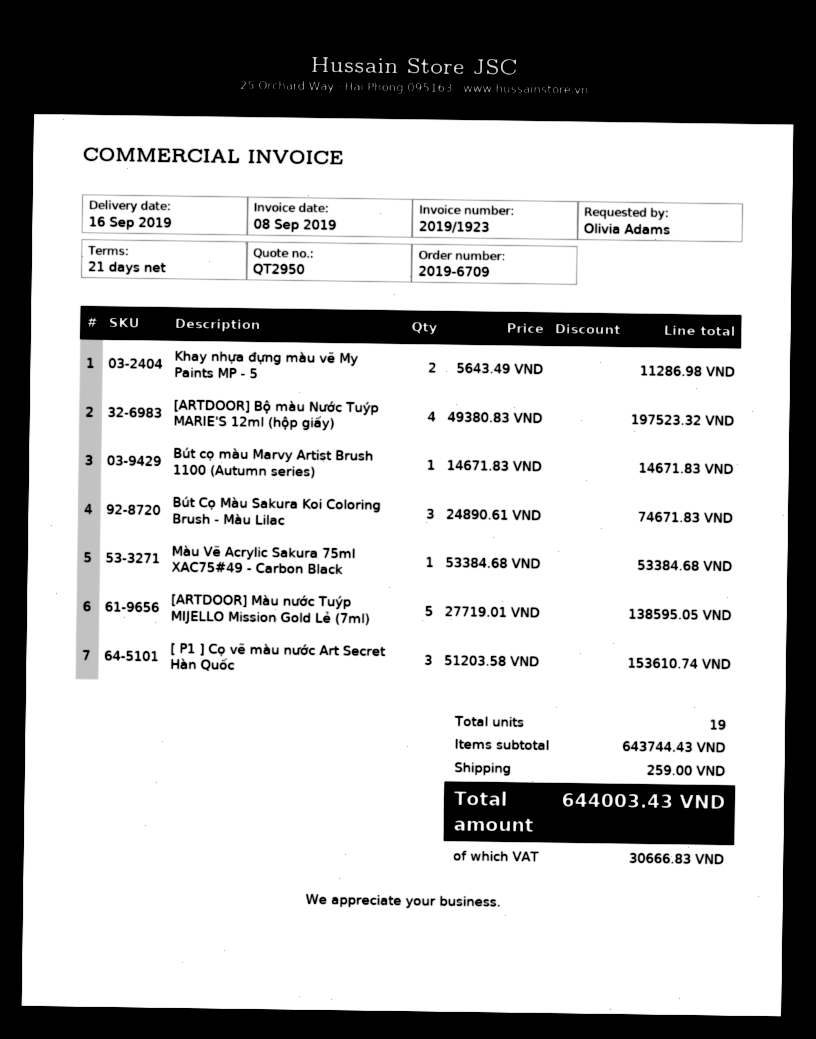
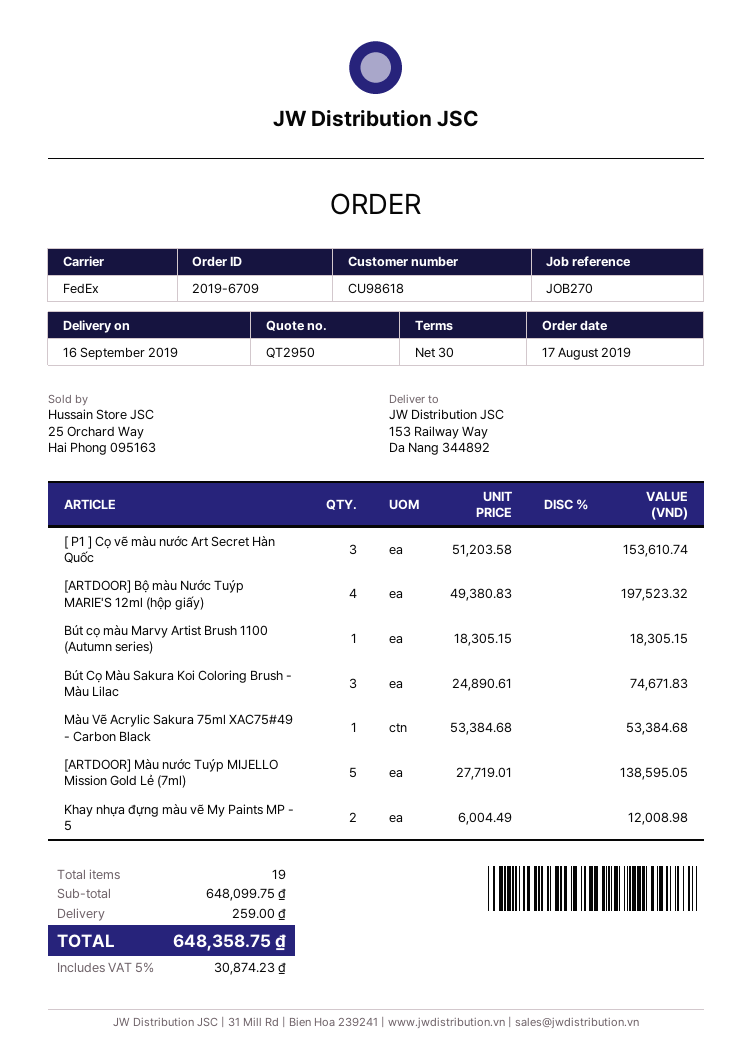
payment terms: 21 days -> 30 days
Khay nhựa đựng màu vẽ My Paints MP - 5: 2 x 5643.49 = 11286.98 -> 2 x 6004.49 = 12008.98
Bút cọ màu Marvy Artist Brush 1100 (Autumn series): 1 x 14671.83 = 14671.83 -> 1 x 18305.15 = 18305.15
subtotal: 643744.43 -> 648099.75
tax: 30666.83 -> 30874.23
total: 644003.43 -> 648358.75

